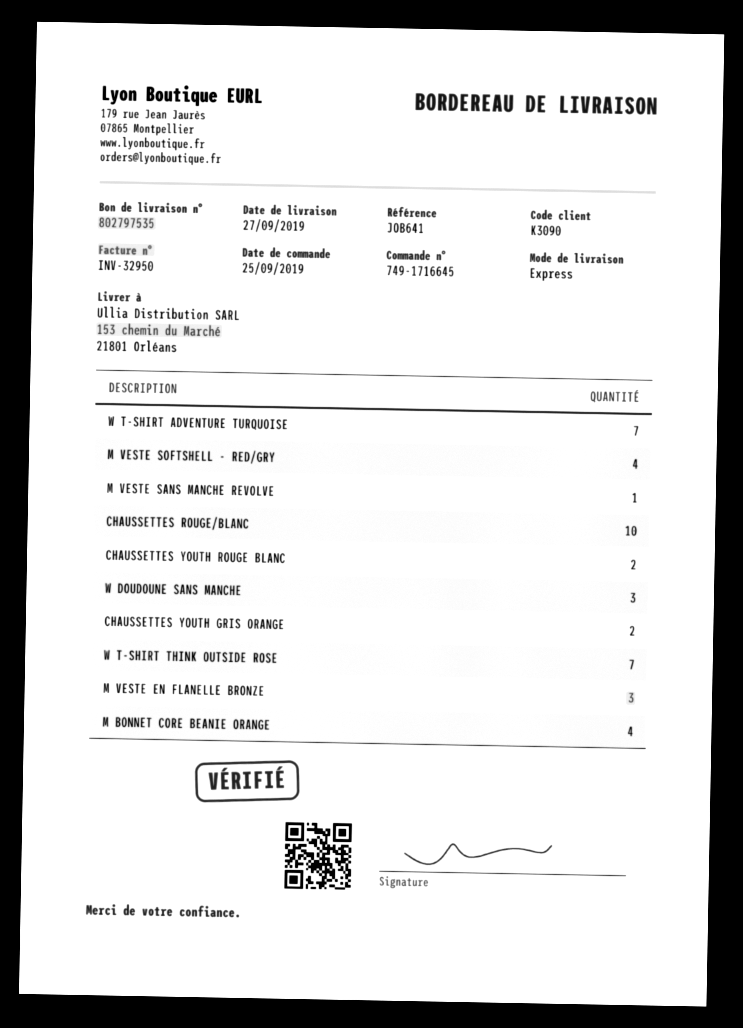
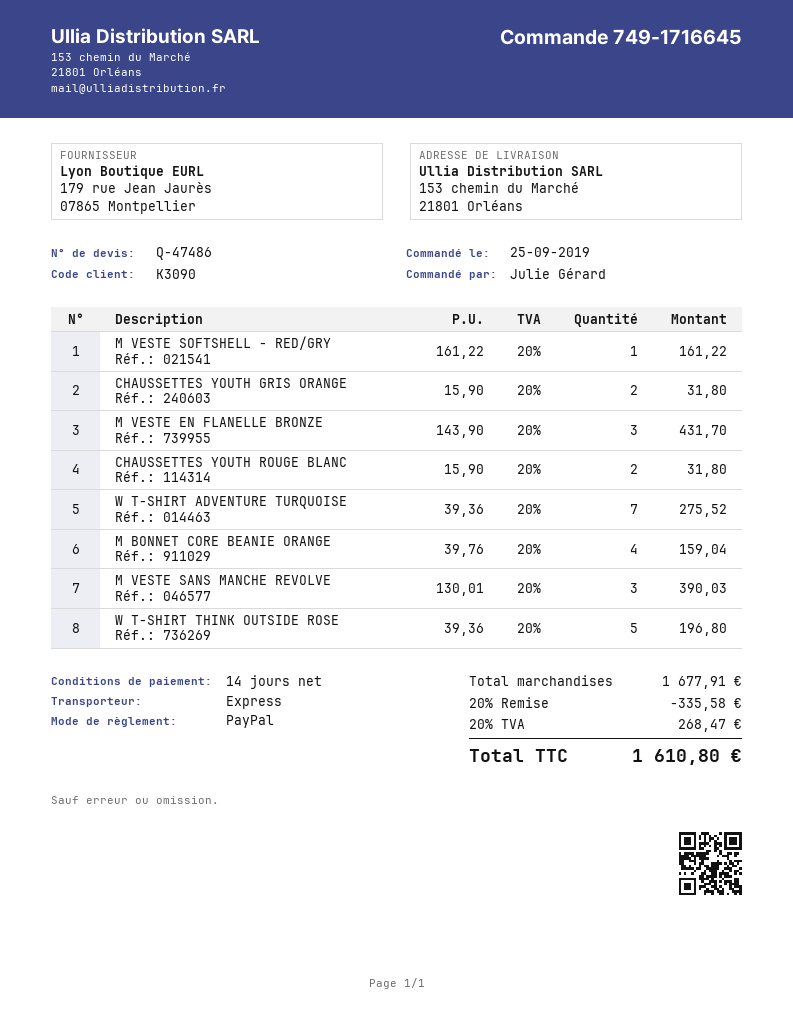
M VESTE SOFTSHELL - RED/GRY: 4 -> 1
M VESTE SANS MANCHE REVOLVE: 1 -> 3
CHAUSSETTES ROUGE/BLANC: 10 -> none
W DOUDOUNE SANS MANCHE: 3 -> none
W T-SHIRT THINK OUTSIDE ROSE: 7 -> 5

